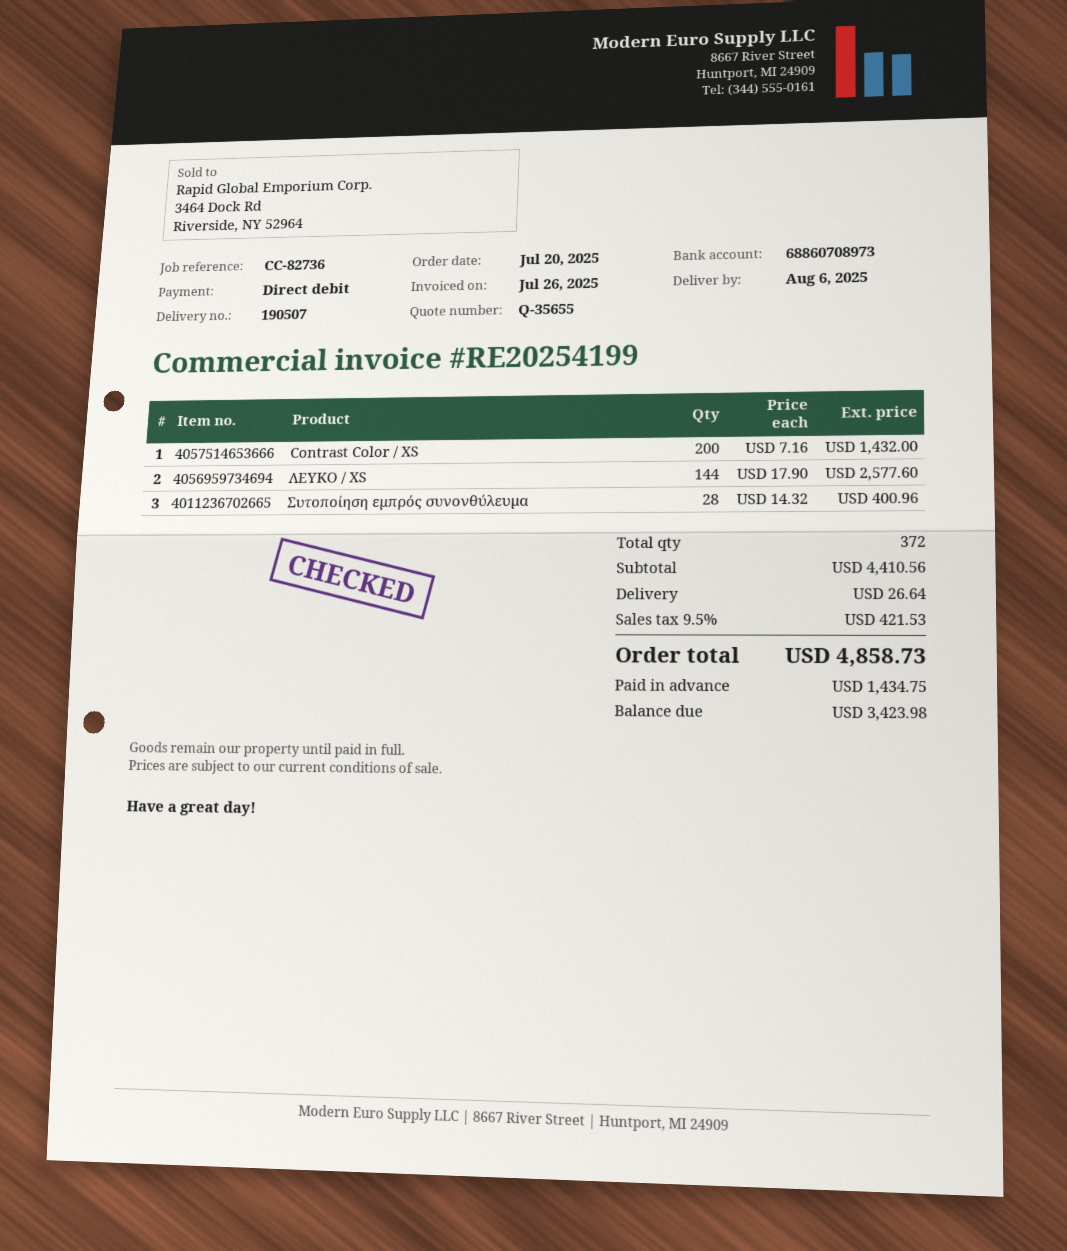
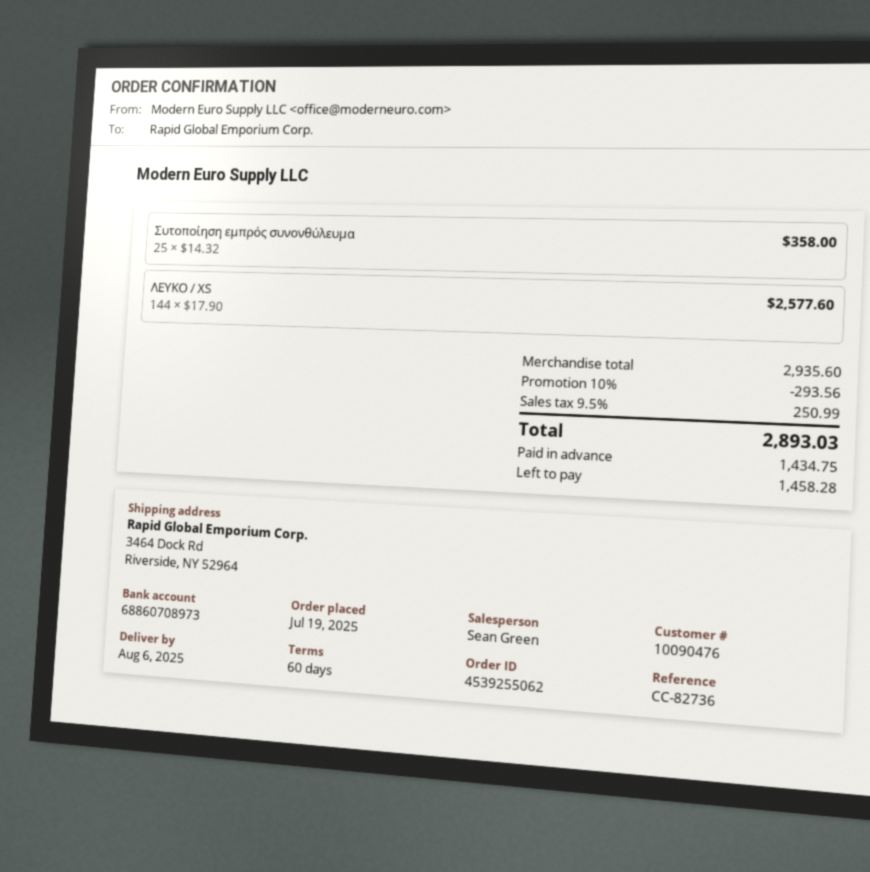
order date: 2025-07-20 -> 2025-07-19
Contrast Color / XS: 200 x 7.16 = 1432.00 -> none
Συτοποίηση εμπρός συνονθύλευμα: 28 x 14.32 = 400.96 -> 25 x 14.32 = 358.00
subtotal: 4410.56 -> 2935.60
discount: none -> 10% = 293.56
shipping: 26.64 -> none
tax: 9.5% = 421.53 -> 9.5% = 250.99
total: 4858.73 -> 2893.03
balance: 3423.98 -> 1458.28

